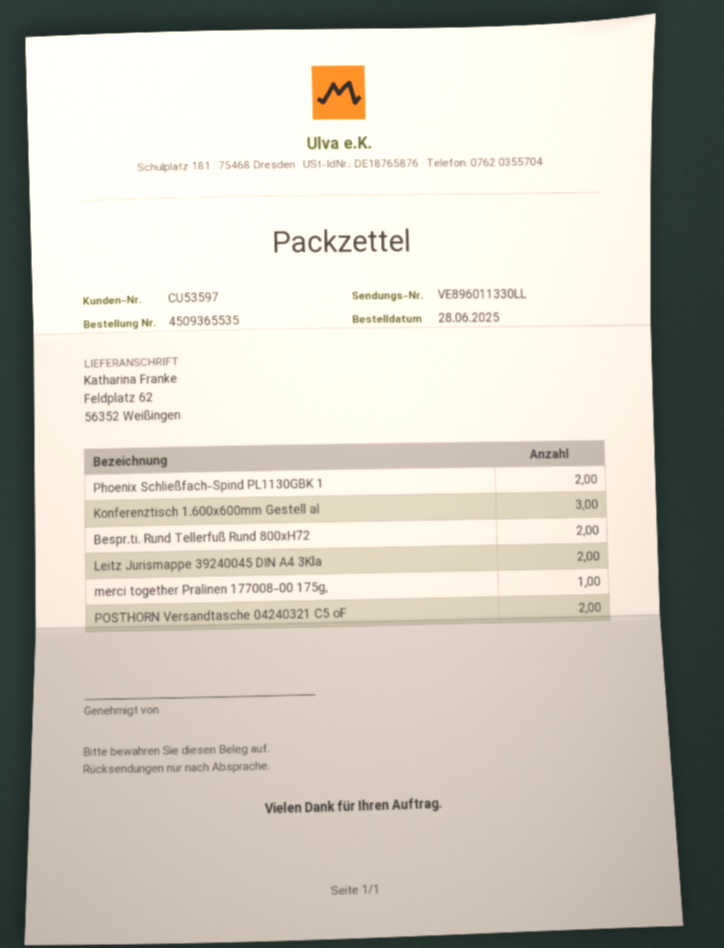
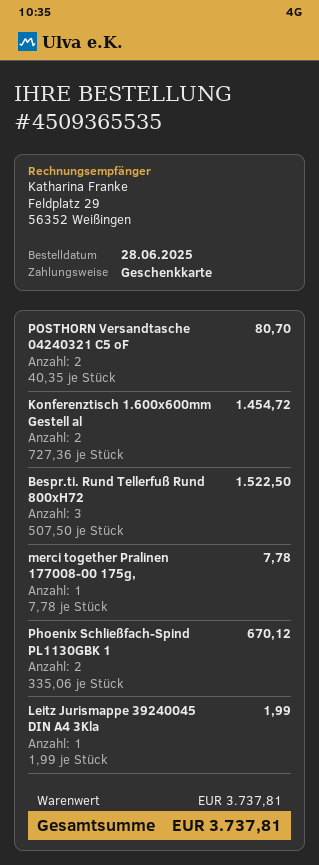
Konferenztisch 1.600x600mm Gestell al: 3 -> 2
Bespr.ti. Rund Tellerfuß Rund 800xH72: 2 -> 3
Leitz Jurismappe 39240045 DIN A4 3Kla: 2 -> 1

